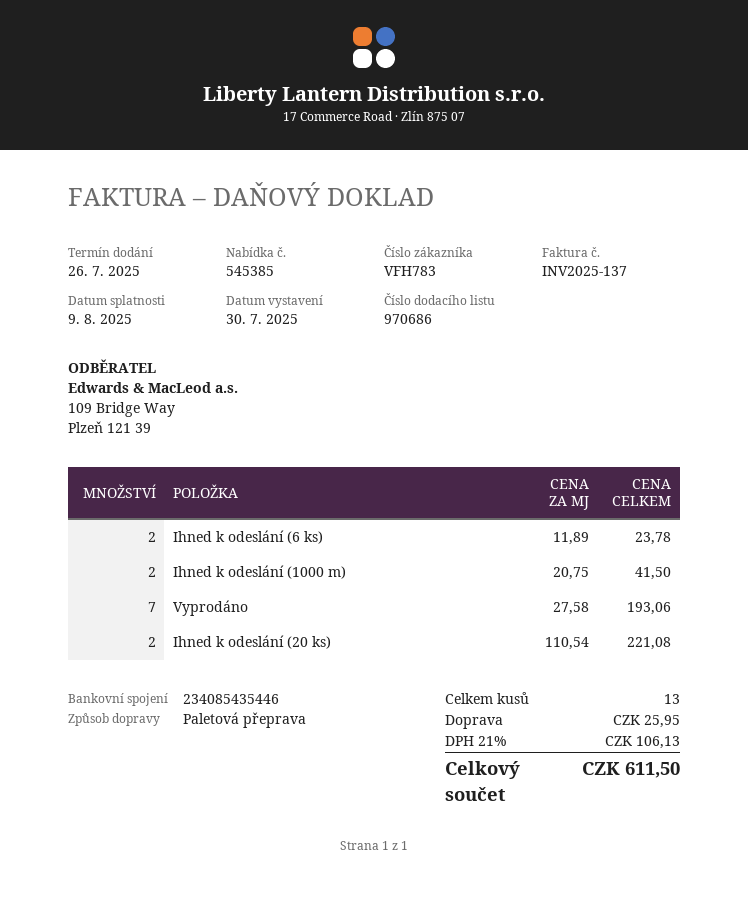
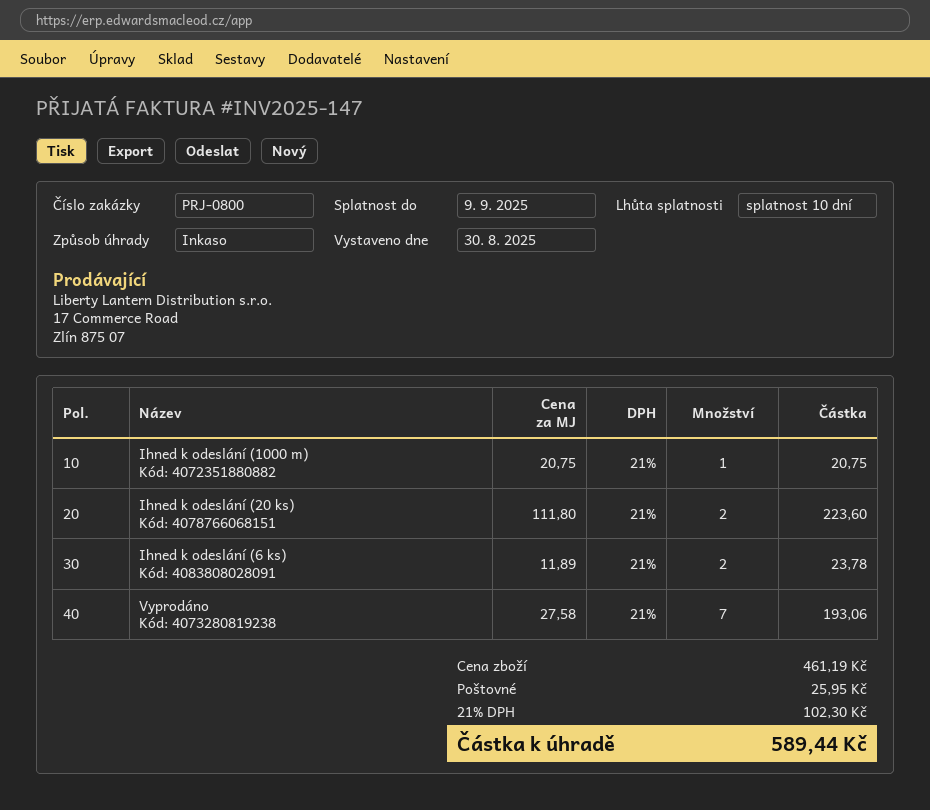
invoice number: INV2025-137 -> INV2025-147
invoice date: 2025-07-30 -> 2025-08-30
due date: 2025-08-09 -> 2025-09-09
Ihned k odeslání (1000 m): 2 x 20.75 = 41.50 -> 1 x 20.75 = 20.75
Ihned k odeslání (20 ks): 2 x 110.54 = 221.08 -> 2 x 111.80 = 223.60
tax: 21% = 106.13 -> 21% = 102.30
total: 611.50 -> 589.44

